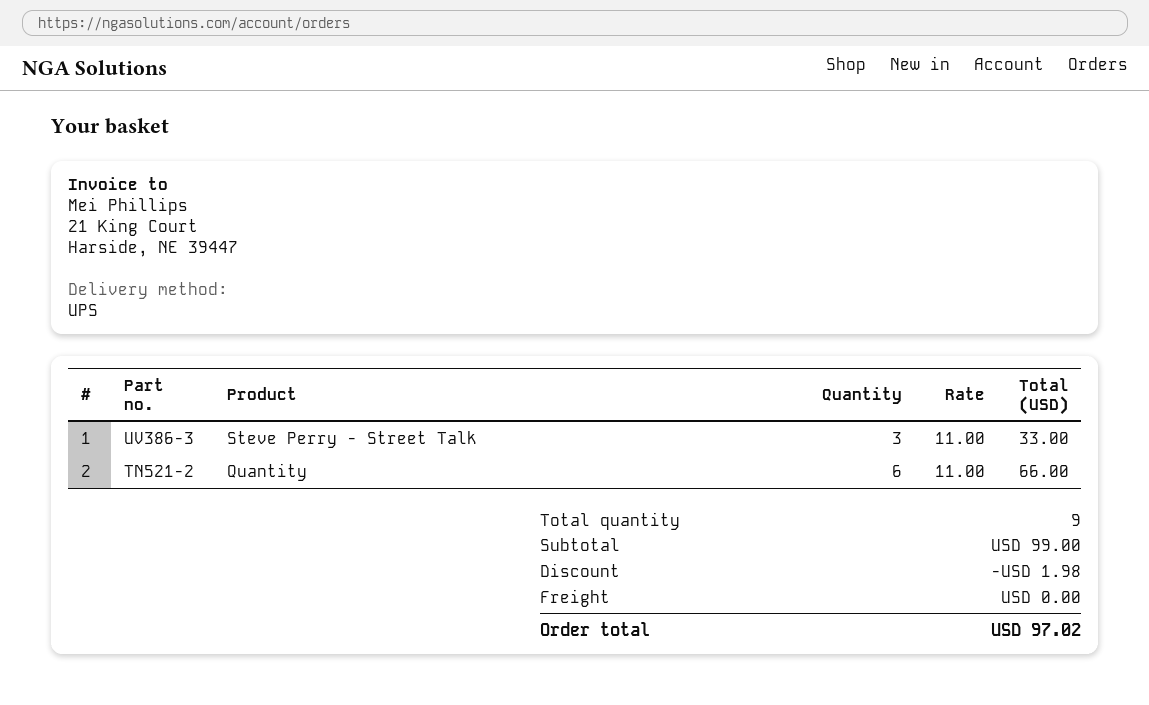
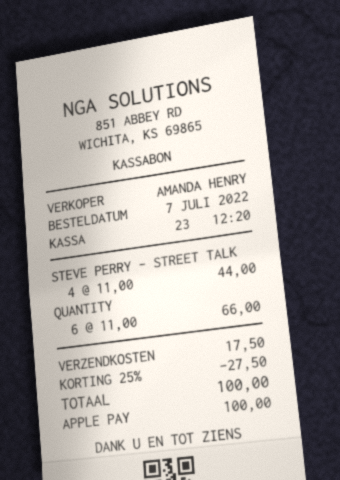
Steve Perry - Street Talk: 3 x 11.00 = 33.00 -> 4 x 11.00 = 44.00
discount: 1.98 -> 27.50
shipping: 0.00 -> 17.50
total: 97.02 -> 100.00

